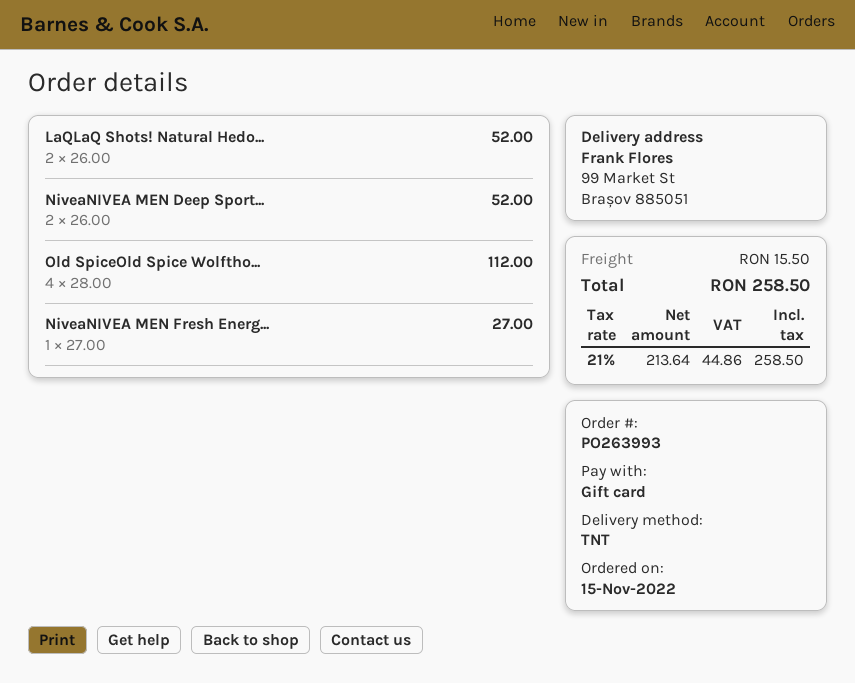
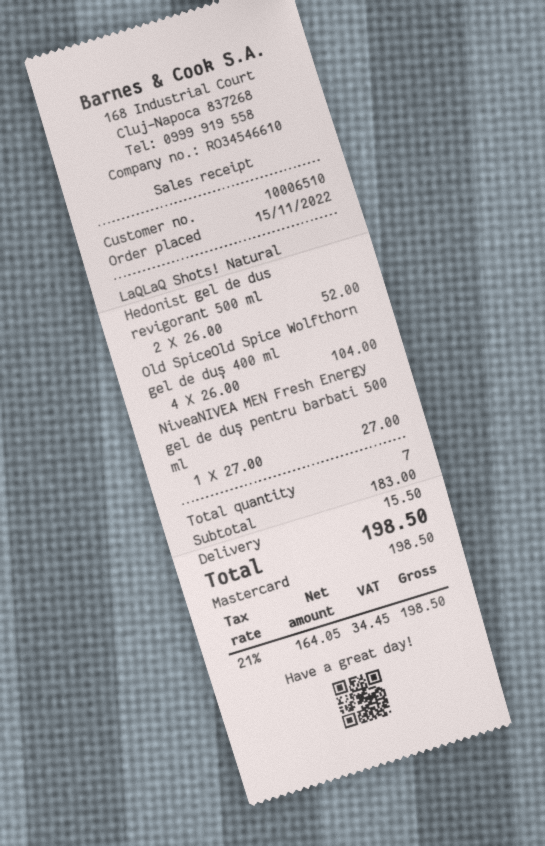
payment method: gift card -> Mastercard
NiveaNIVEA MEN Deep Sport...: 2 x 26.00 = 52.00 -> none
Old SpiceOld Spice Wolftho...: 4 x 28.00 = 112.00 -> 4 x 26.00 = 104.00
net: 213.64 -> 164.05
tax: 21% = 44.86 -> 21% = 34.45
total: 258.50 -> 198.50

